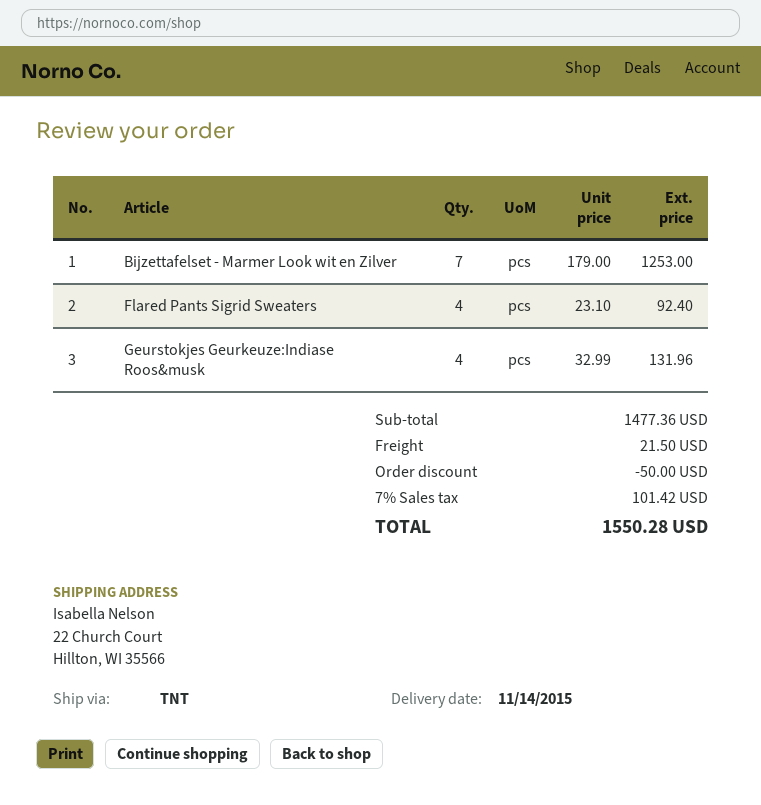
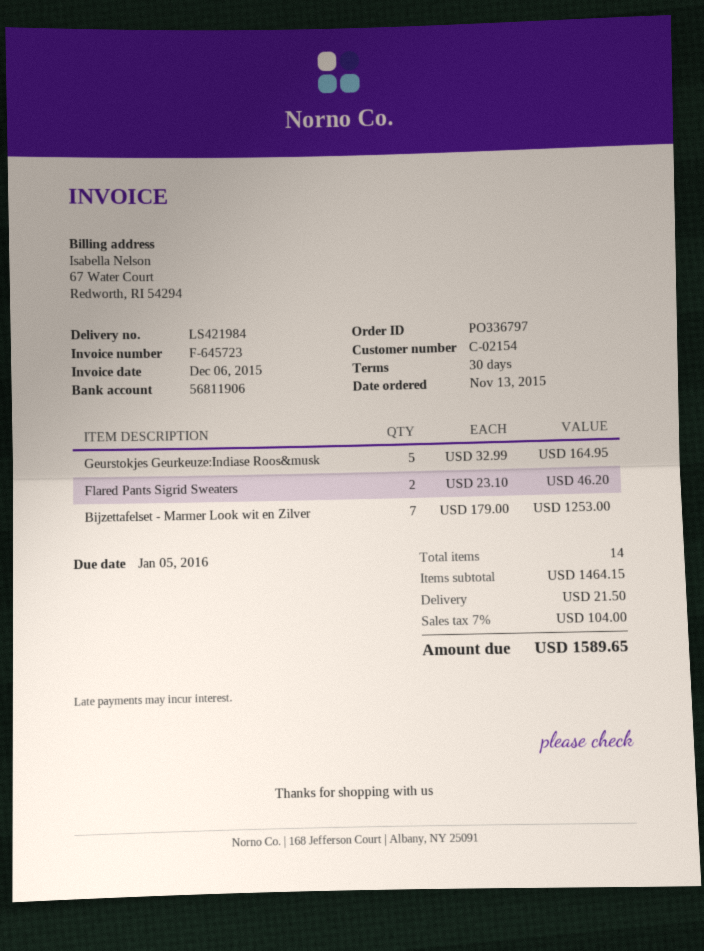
Flared Pants Sigrid Sweaters: 4 x 23.10 = 92.40 -> 2 x 23.10 = 46.20
Geurstokjes Geurkeuze:Indiase Roos&musk: 4 x 32.99 = 131.96 -> 5 x 32.99 = 164.95
subtotal: 1477.36 -> 1464.15
discount: 50.00 -> none
tax: 7% = 101.42 -> 7% = 104.00
total: 1550.28 -> 1589.65

